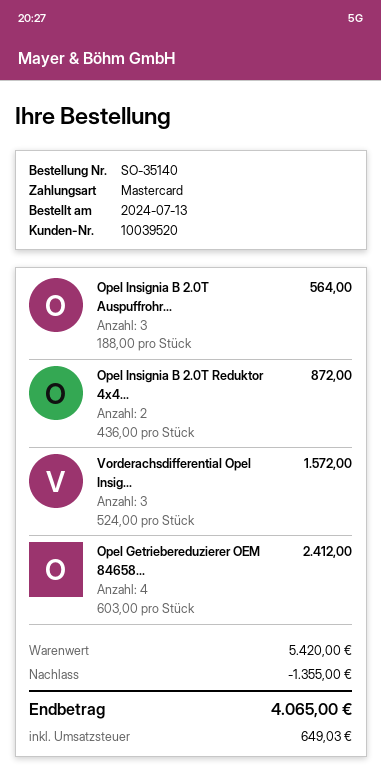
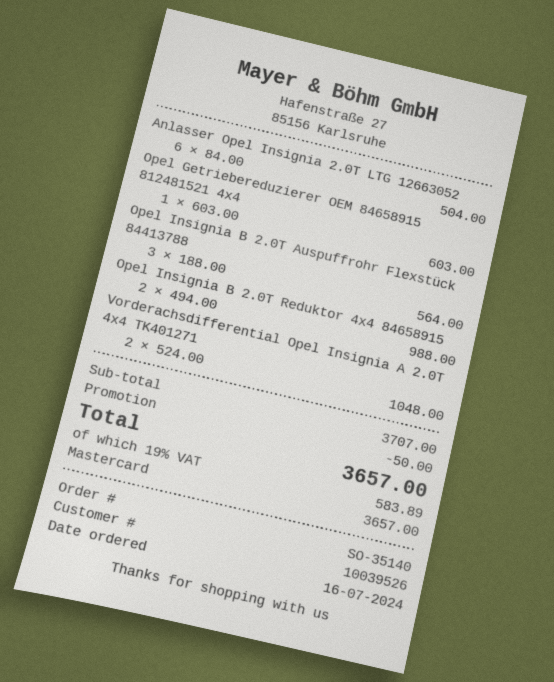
order date: 2024-07-13 -> 2024-07-16
customer number: 10039520 -> 10039526
Opel Insignia B 2.0T Reduktor 4x4...: 2 x 436.00 = 872.00 -> 2 x 494.00 = 988.00
Vorderachsdifferential Opel Insig...: 3 x 524.00 = 1572.00 -> 2 x 524.00 = 1048.00
Opel Getriebereduzierer OEM 84658...: 4 x 603.00 = 2412.00 -> 1 x 603.00 = 603.00
Anlasser Opel Insignia 2.0T LTG 12663052: none -> 6 x 84.00 = 504.00
subtotal: 5420.00 -> 3707.00
discount: 1355.00 -> 50.00
tax: 649.03 -> 583.89
total: 4065.00 -> 3657.00

